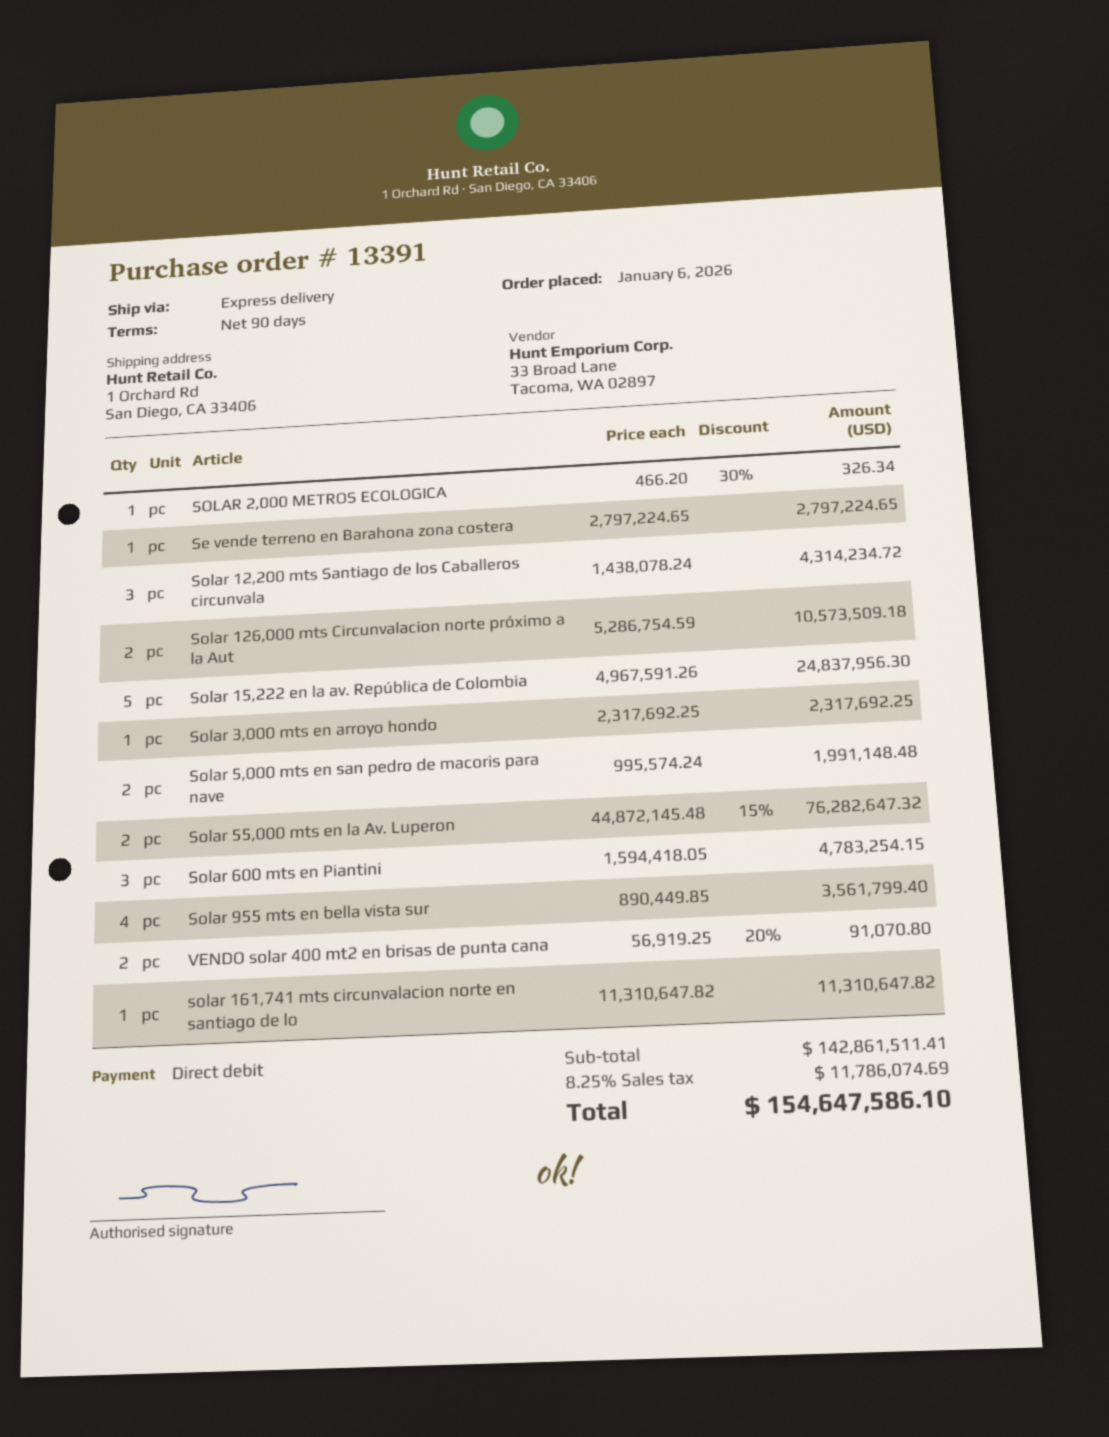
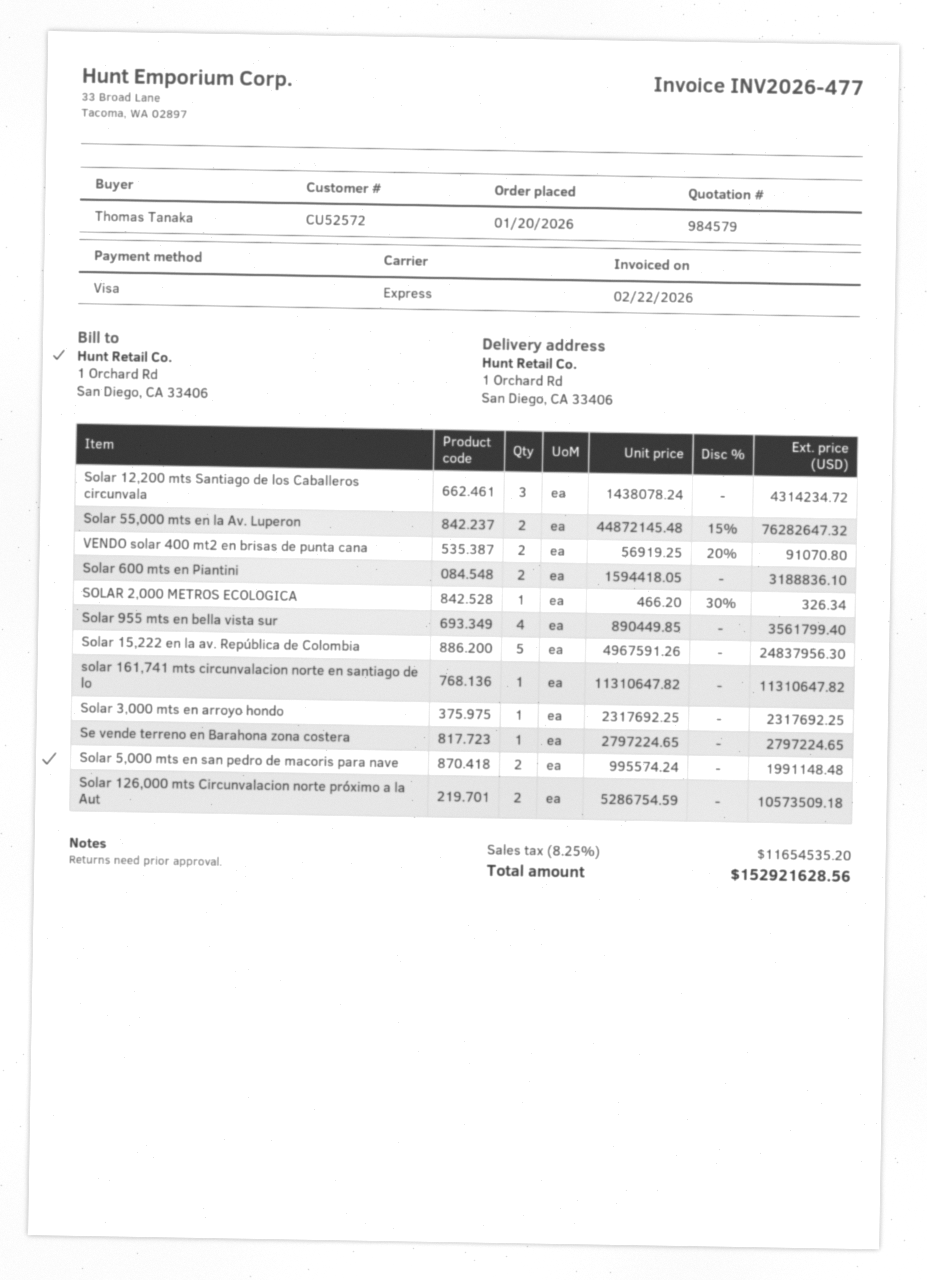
order date: 2026-01-06 -> 2026-01-20
payment method: direct debit -> Visa
Solar 600 mts en Piantini: 3 x 1594418.05 = 4783254.15 -> 2 x 1594418.05 = 3188836.10
tax: 8.25% = 11786074.69 -> 8.25% = 11654535.20
total: 154647586.10 -> 152921628.56

